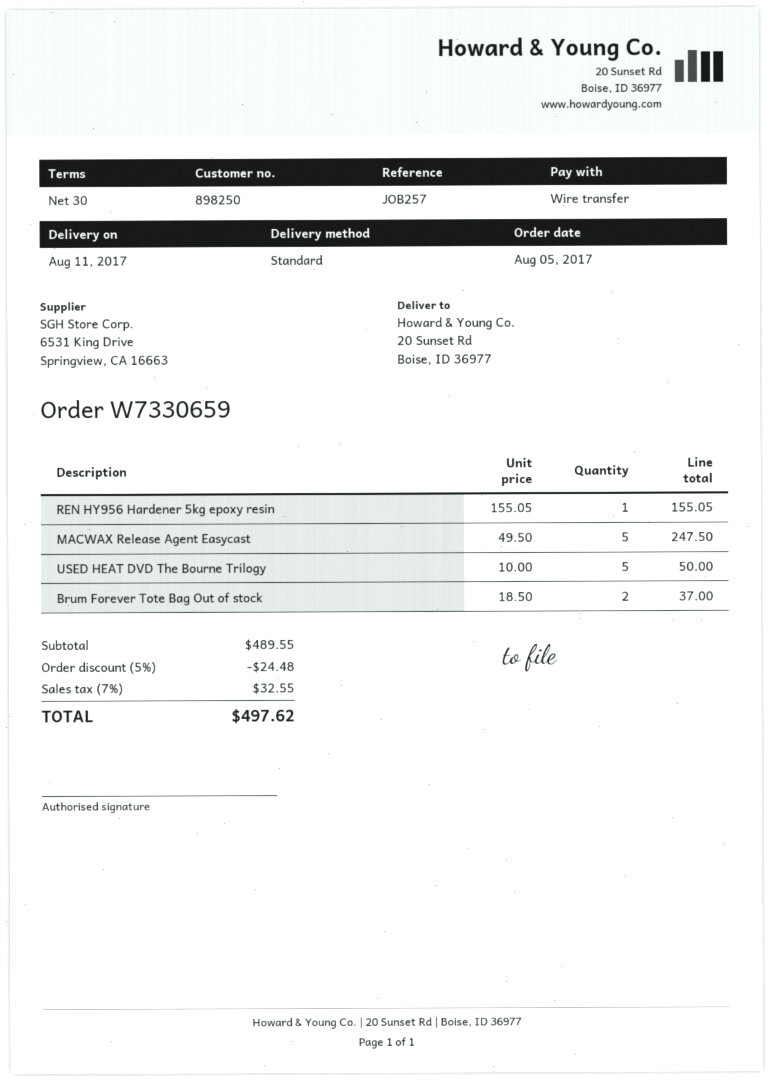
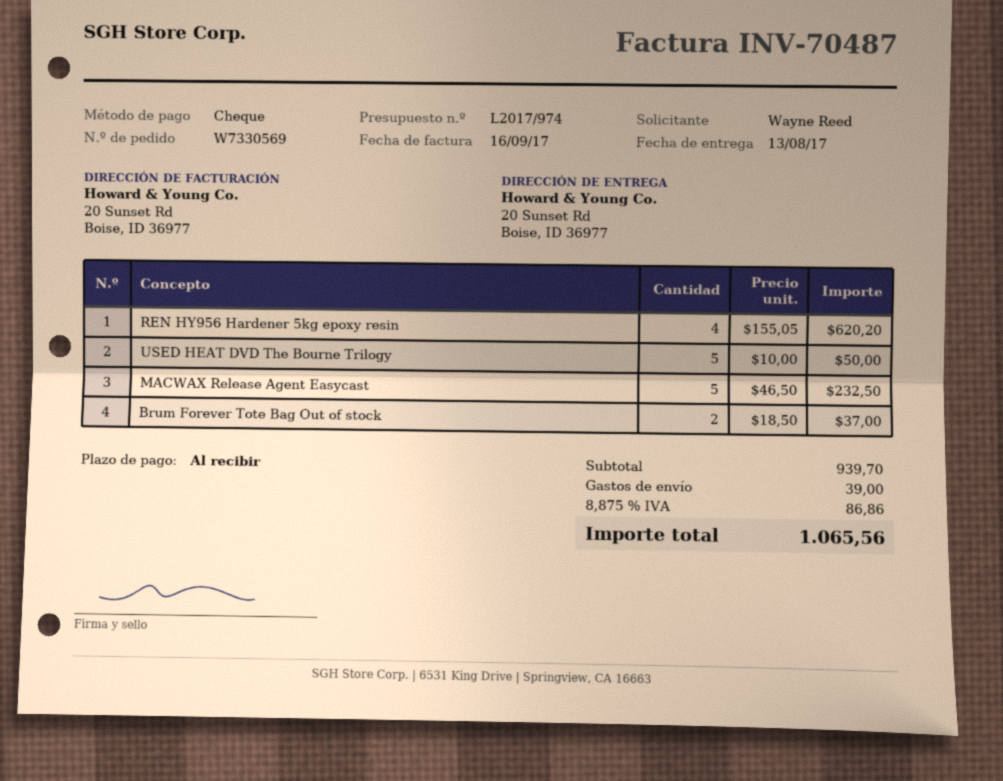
order number: W7330659 -> W7330569
delivery date: 2017-08-11 -> 2017-08-13
payment terms: 30 days -> on receipt
payment method: bank transfer -> cheque
REN HY956 Hardener 5kg epoxy resin: 1 x 155.05 = 155.05 -> 4 x 155.05 = 620.20
MACWAX Release Agent Easycast: 5 x 49.50 = 247.50 -> 5 x 46.50 = 232.50
subtotal: 489.55 -> 939.70
discount: 5% = 24.48 -> none
shipping: none -> 39.00
tax: 7% = 32.55 -> 8.875% = 86.86
total: 497.62 -> 1065.56

